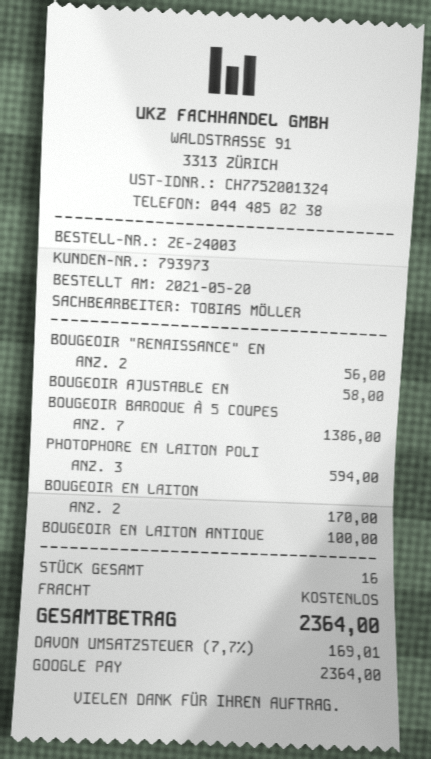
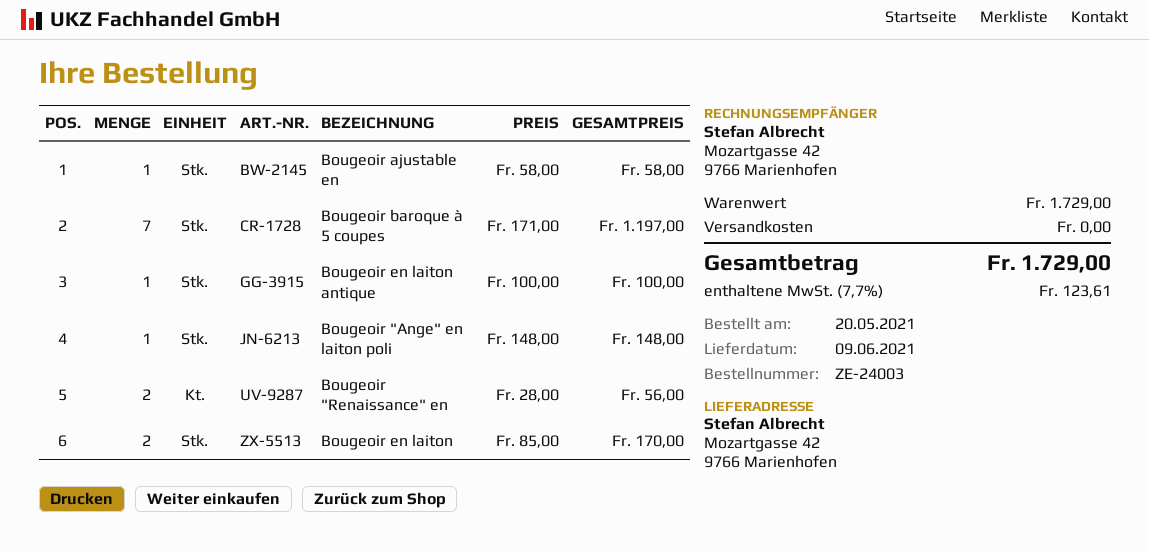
BOUGEOIR BAROQUE À 5 COUPES: 7 for 1386.00 -> 7 for 1197.00
PHOTOPHORE EN LAITON POLI: 3 for 594.00 -> none
Bougeoir "Ange" en laiton poli: none -> 1 for 148.00
tax: 7.7% = 169.01 -> 7.7% = 123.61
total: 2364.00 -> 1729.00

